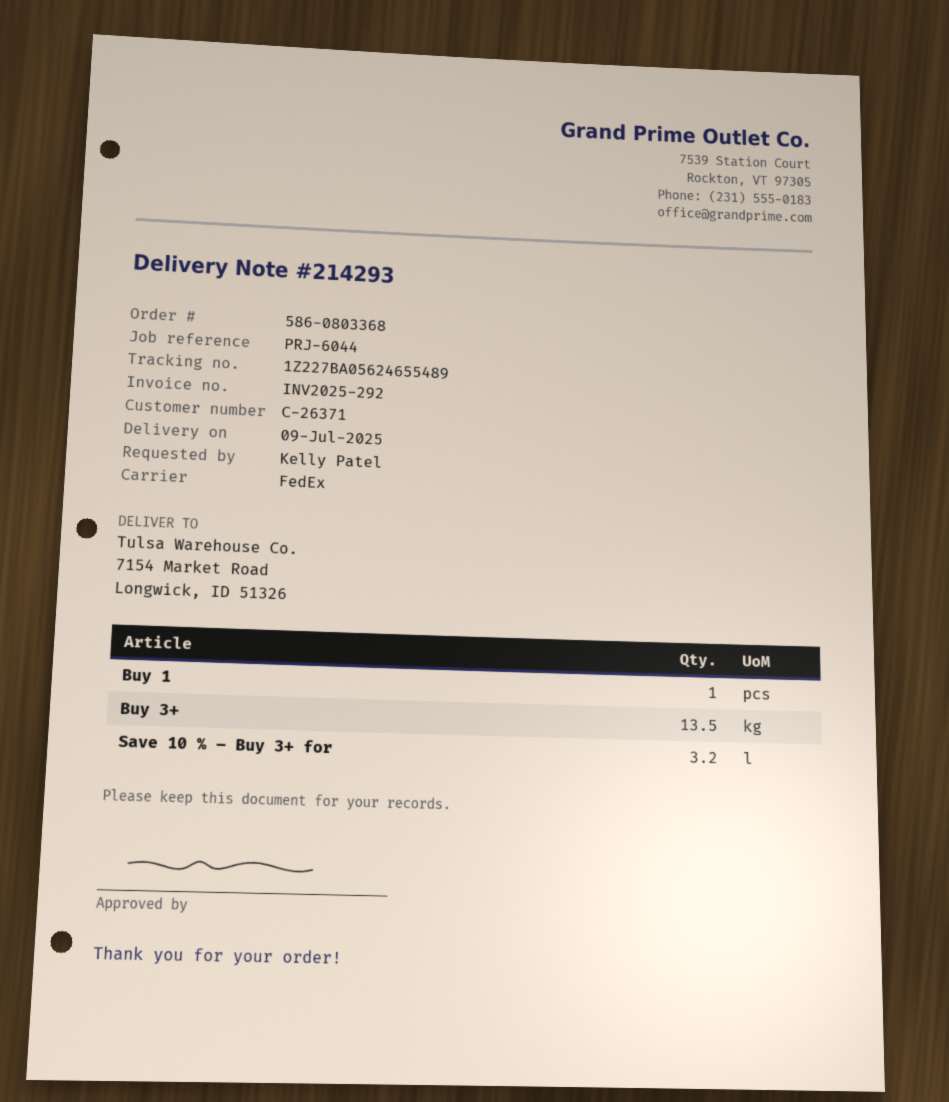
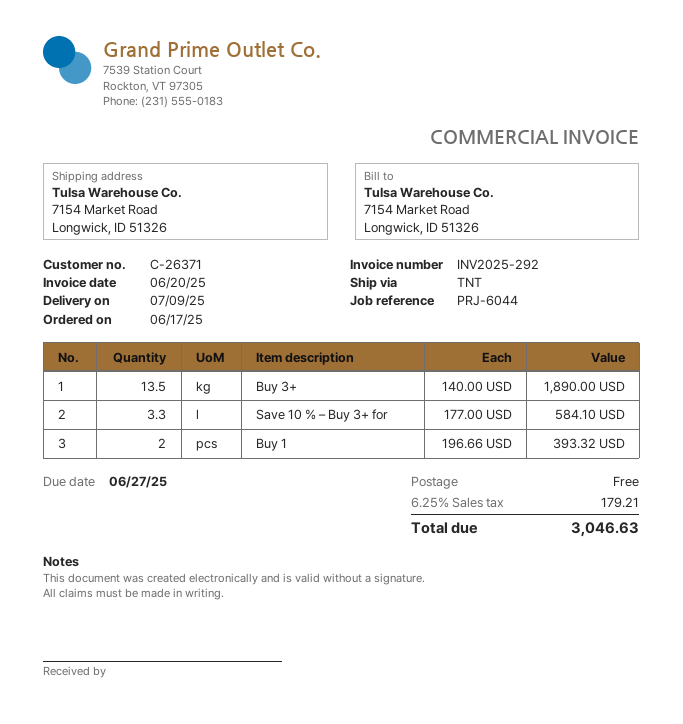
shipping method: FedEx -> TNT
Buy 1: 1 -> 2
Save 10 % – Buy 3+ for: 3.2 -> 3.3

